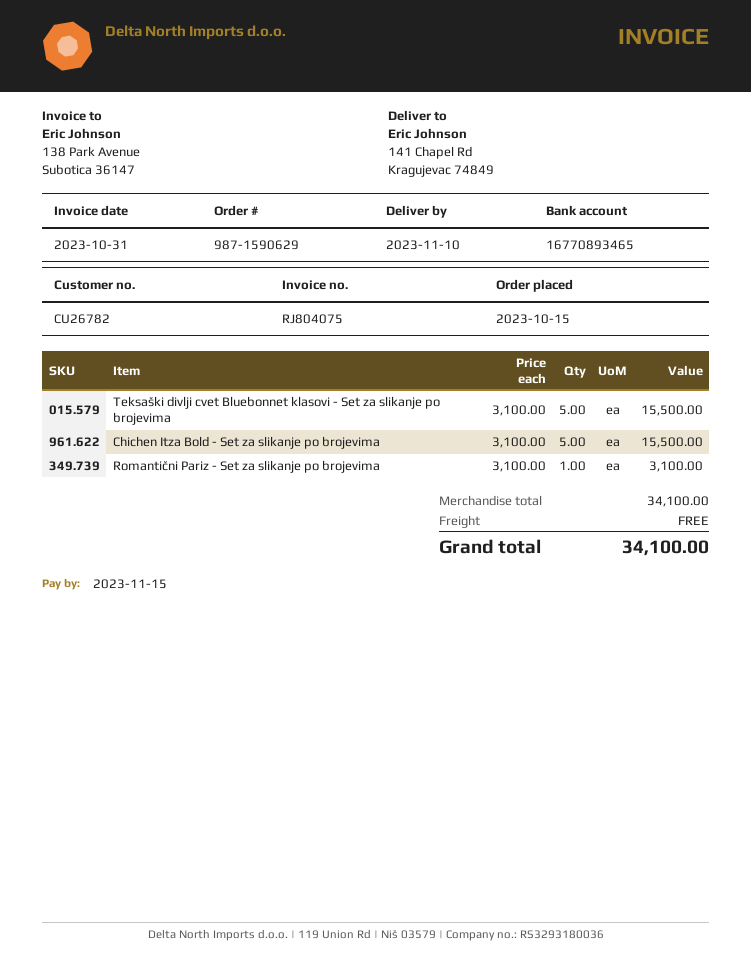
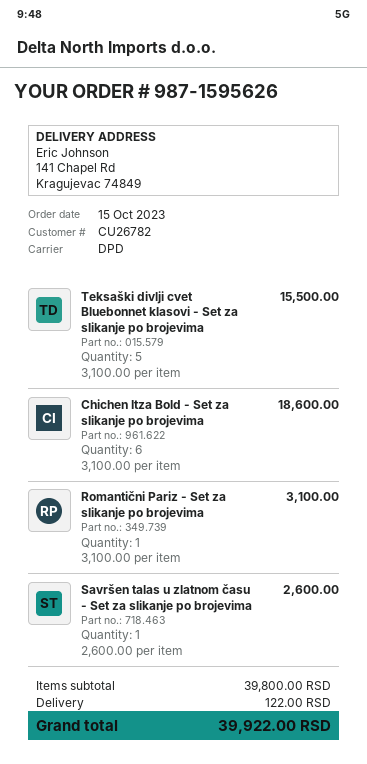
order number: 987-1590629 -> 987-1595626
Chichen Itza Bold - Set za slikanje po brojevima: 5 x 3100.00 = 15500.00 -> 6 x 3100.00 = 18600.00
Savršen talas u zlatnom času - Set za slikanje po brojevima: none -> 1 x 2600.00 = 2600.00
subtotal: 34100.00 -> 39800.00
shipping: 0.00 -> 122.00
total: 34100.00 -> 39922.00

